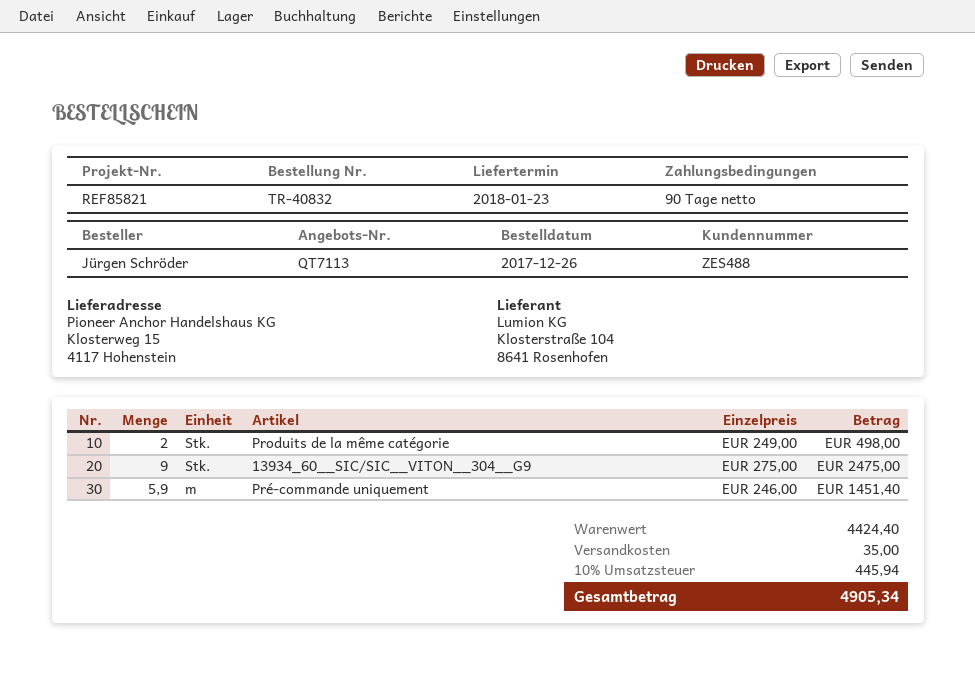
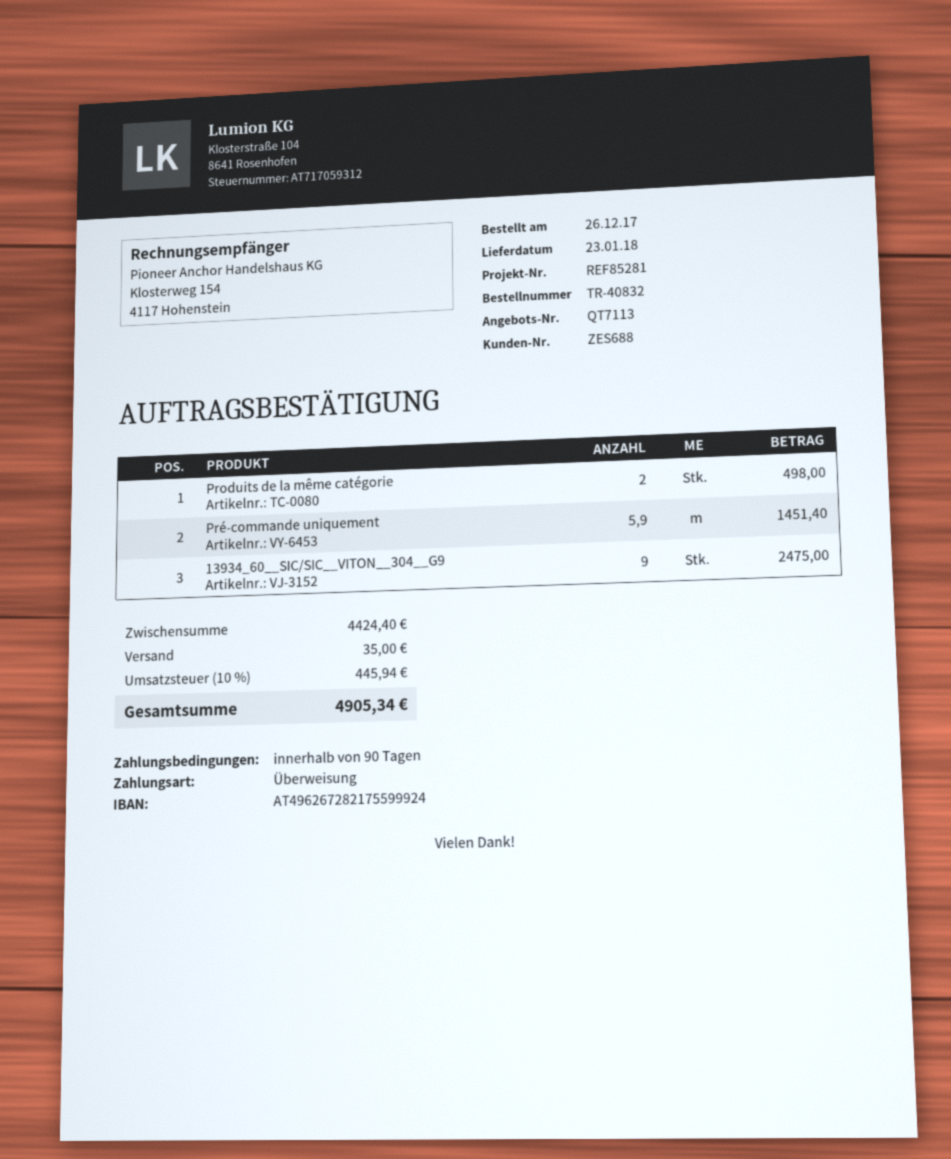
customer number: ZES488 -> ZES688
reference: REF85821 -> REF85281

